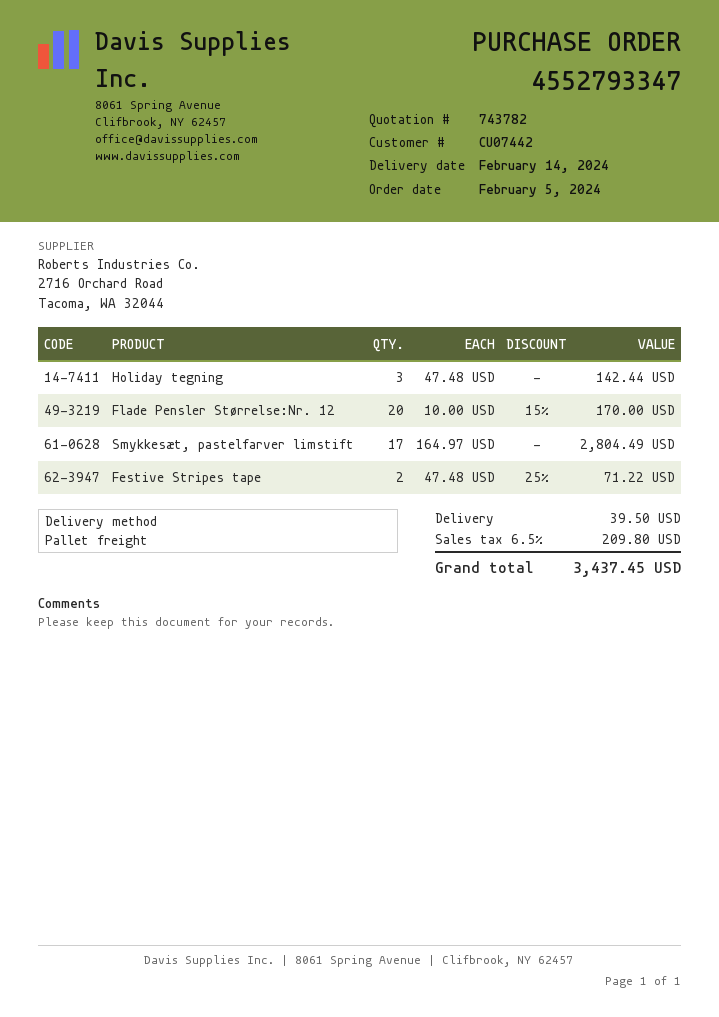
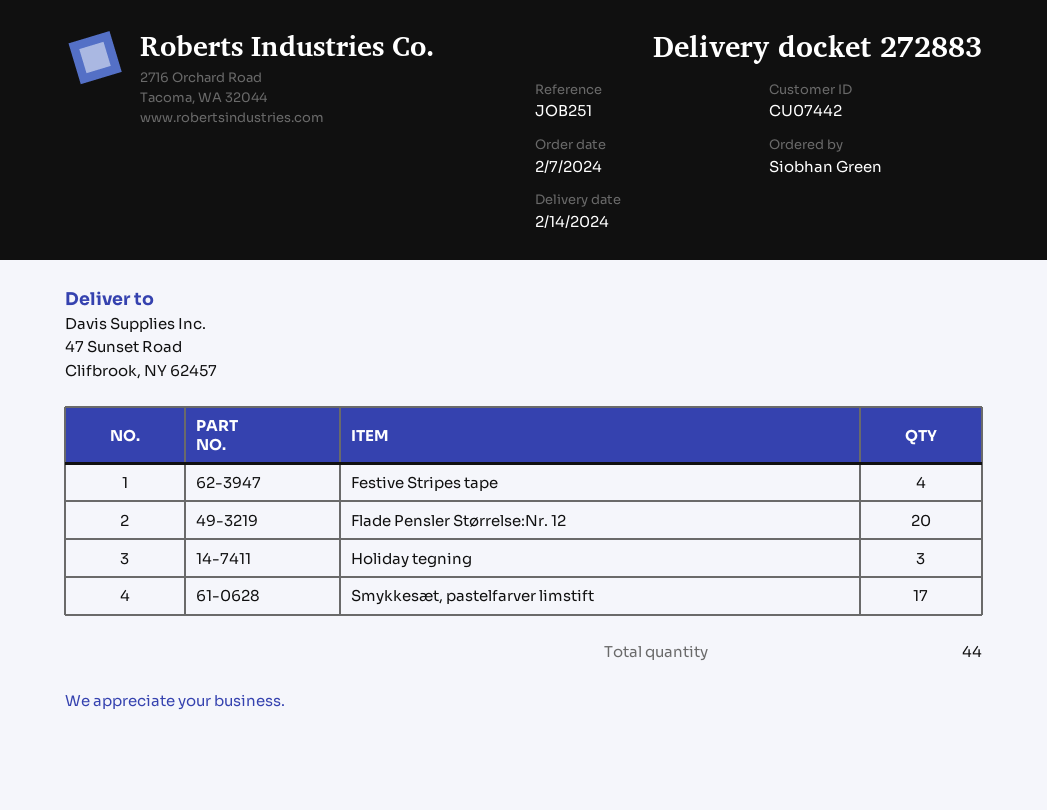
order date: 2024-02-05 -> 2024-02-07
Festive Stripes tape: 2 -> 4

